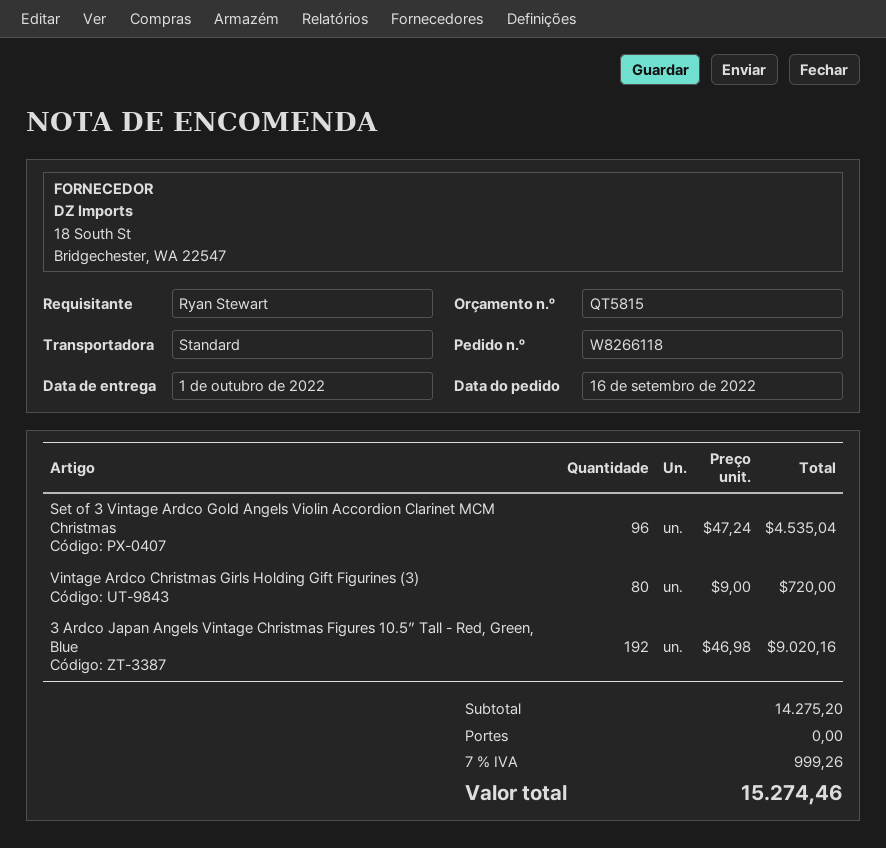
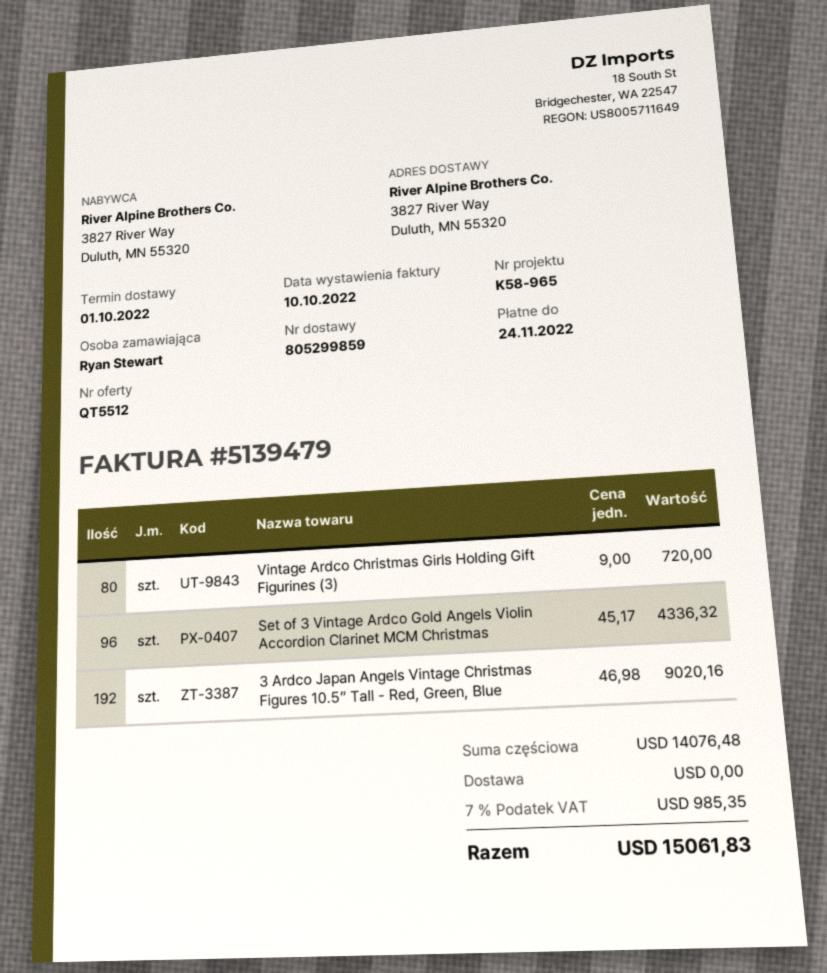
quote number: QT5815 -> QT5512
Set of 3 Vintage Ardco Gold Angels Violin Accordion Clarinet MCM Christmas: 96 x 47.24 = 4535.04 -> 96 x 45.17 = 4336.32
subtotal: 14275.20 -> 14076.48
tax: 7% = 999.26 -> 7% = 985.35
total: 15274.46 -> 15061.83

